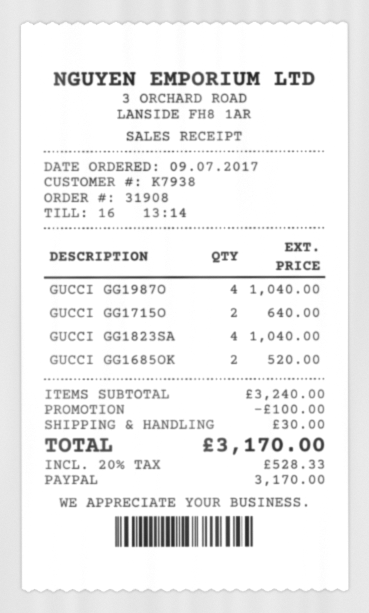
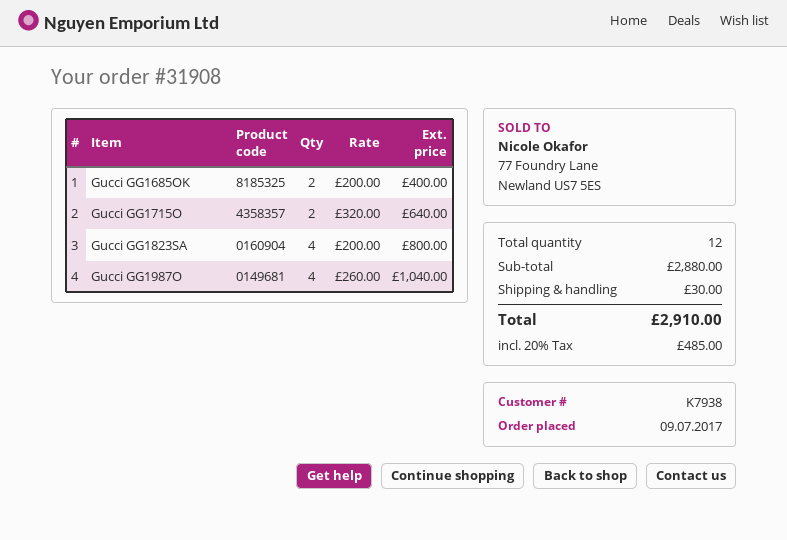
GUCCI GG1823SA: 4 for 1040.00 -> 4 for 800.00
GUCCI GG1685OK: 2 for 520.00 -> 2 for 400.00
subtotal: 3240.00 -> 2880.00
discount: 100.00 -> none
tax: 20% = 528.33 -> 20% = 485.00
total: 3170.00 -> 2910.00

